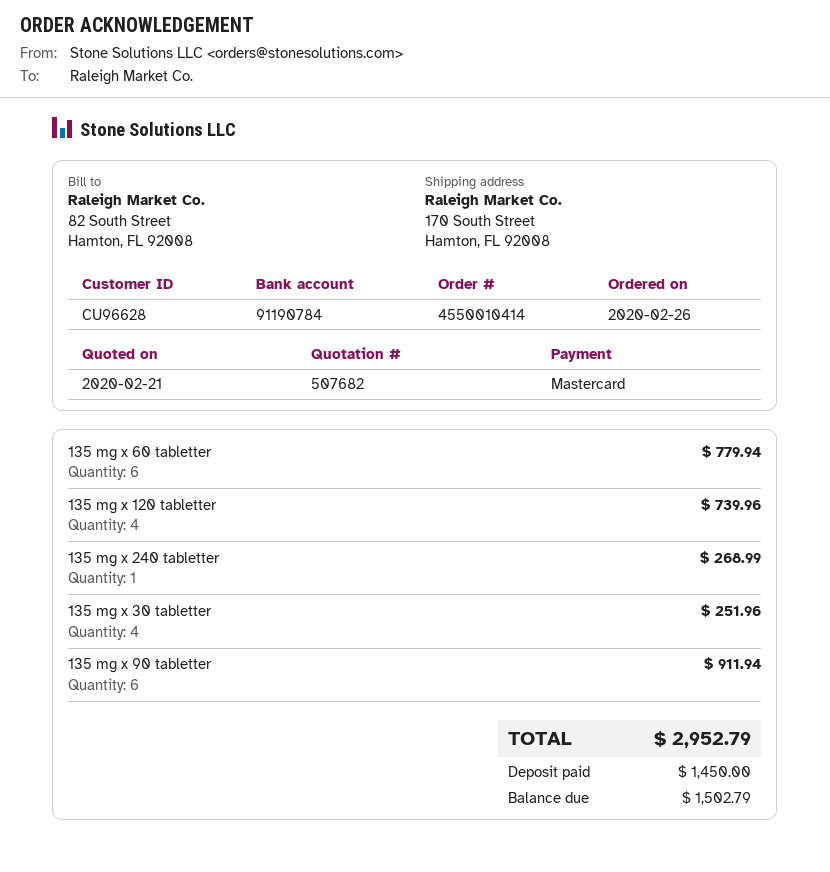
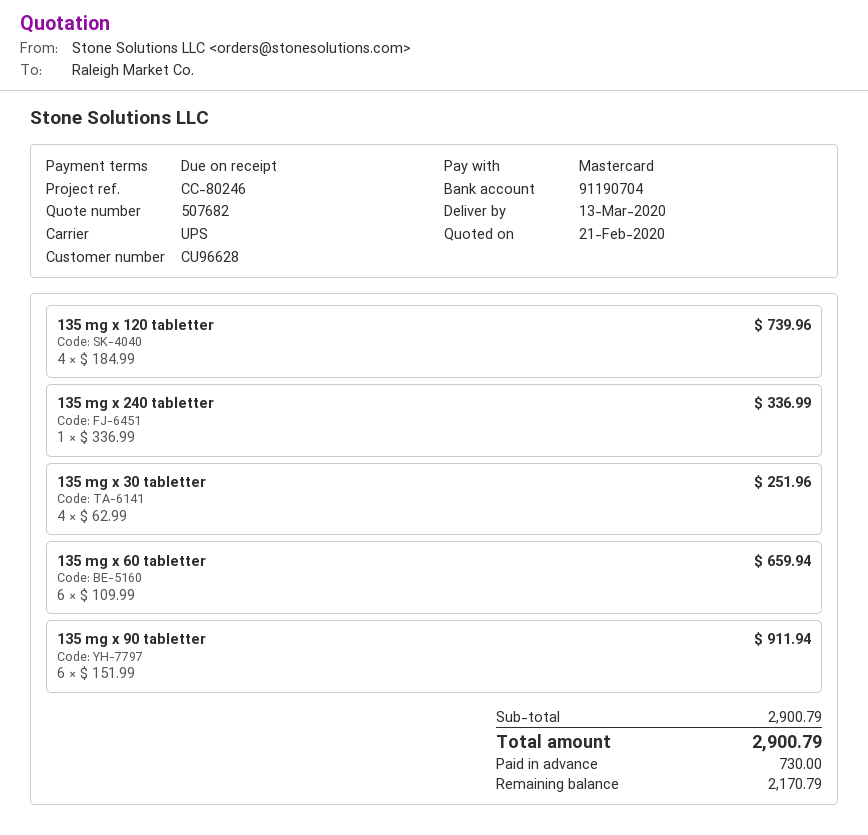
bank account: 91190784 -> 91190704
135 mg x 60 tabletter: 6 for 779.94 -> 6 for 659.94
135 mg x 240 tabletter: 1 for 268.99 -> 1 for 336.99
total: 2952.79 -> 2900.79
deposit: 1450.00 -> 730.00
balance: 1502.79 -> 2170.79

